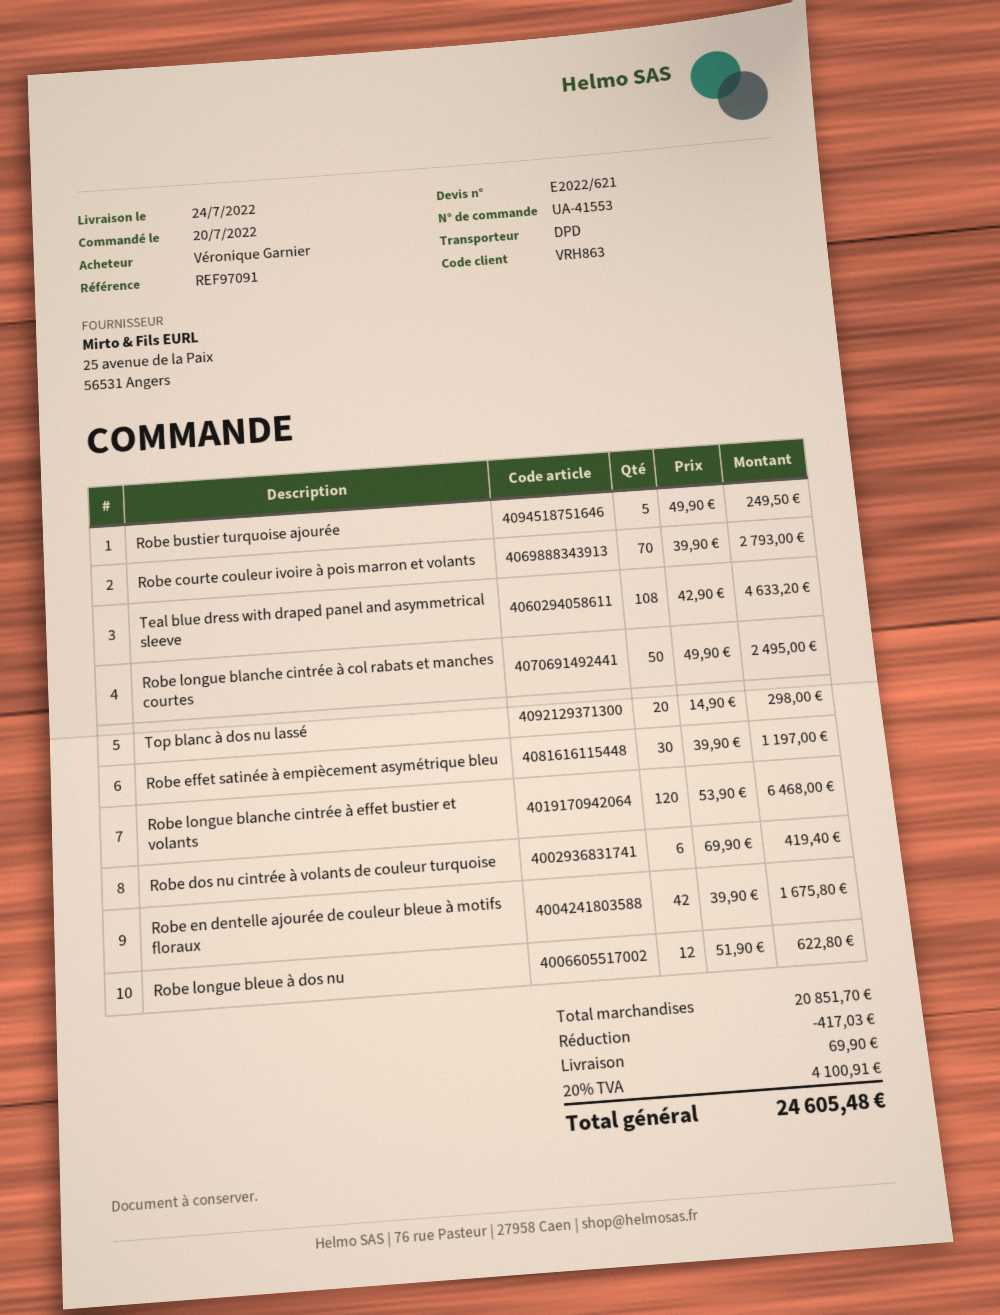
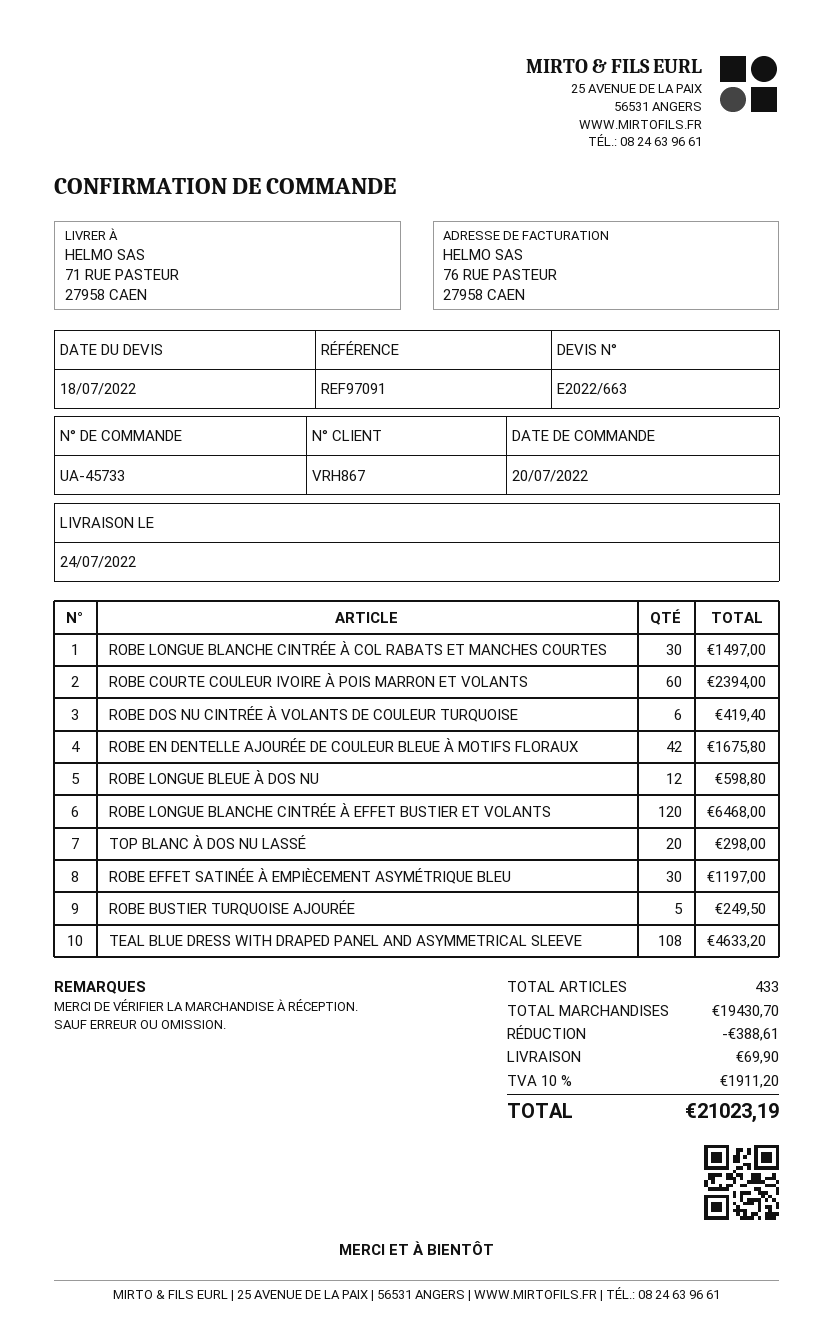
quote number: E2022/621 -> E2022/663
order number: UA-41553 -> UA-45733
customer number: VRH863 -> VRH867
Robe courte couleur ivoire à pois marron et volants: 70 for 2793.00 -> 60 for 2394.00
Robe longue blanche cintrée à col rabats et manches courtes: 50 for 2495.00 -> 30 for 1497.00
Robe longue bleue à dos nu: 12 for 622.80 -> 12 for 598.80
subtotal: 20851.70 -> 19430.70
discount: 417.03 -> 388.61
tax: 20% = 4100.91 -> 10% = 1911.20
total: 24605.48 -> 21023.19

